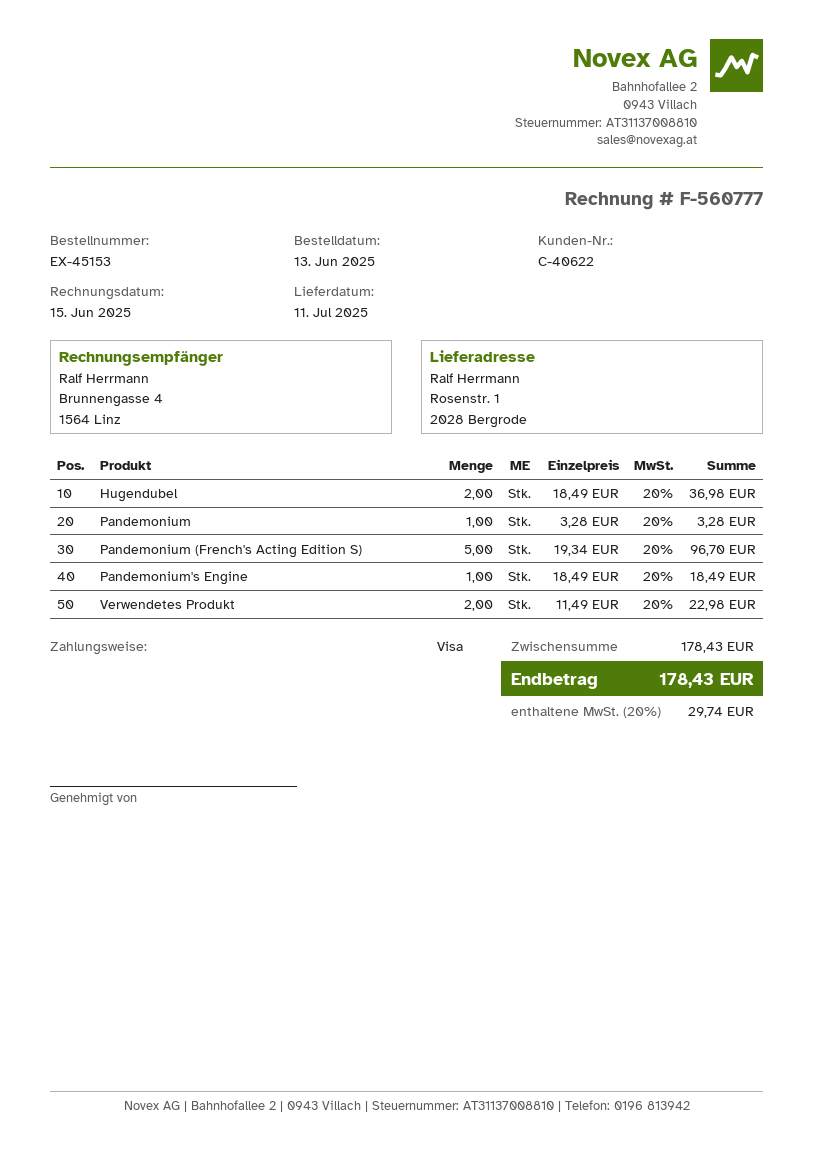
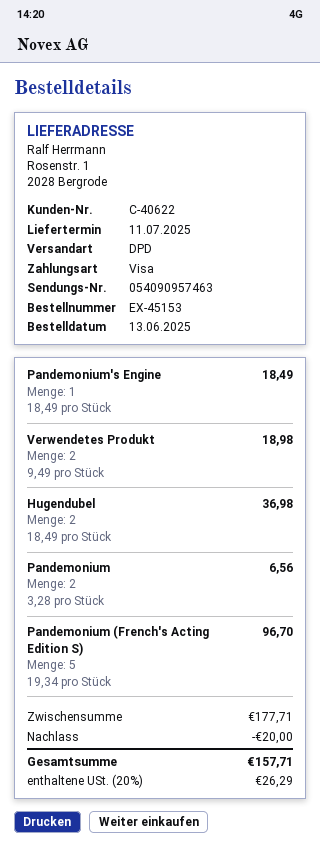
Pandemonium: 1 x 3.28 = 3.28 -> 2 x 3.28 = 6.56
Verwendetes Produkt: 2 x 11.49 = 22.98 -> 2 x 9.49 = 18.98
subtotal: 178.43 -> 177.71
discount: none -> 20.00
tax: 20% = 29.74 -> 20% = 26.29
total: 178.43 -> 157.71

